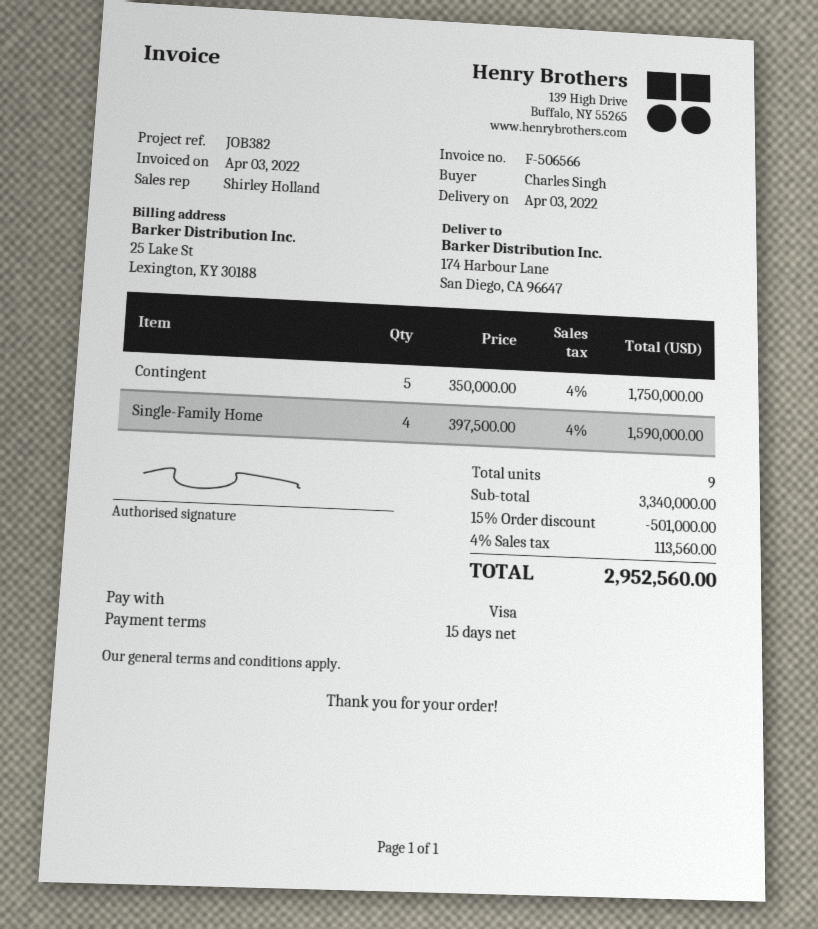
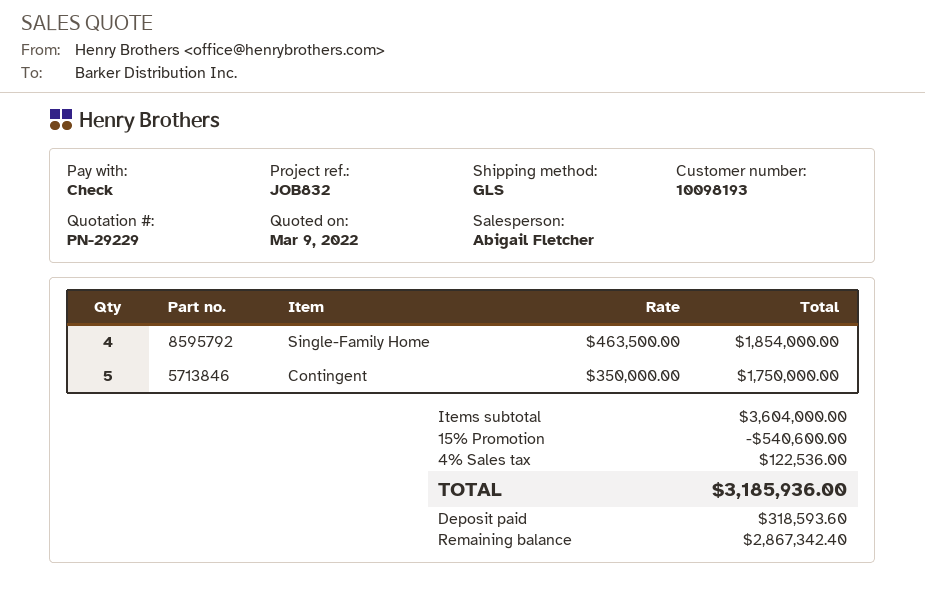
reference: JOB382 -> JOB832
sales rep: Shirley Holland -> Abigail Fletcher
payment method: Visa -> cheque
Single-Family Home: 4 x 397500.00 = 1590000.00 -> 4 x 463500.00 = 1854000.00
subtotal: 3340000.00 -> 3604000.00
discount: 15% = 501000.00 -> 15% = 540600.00
tax: 4% = 113560.00 -> 4% = 122536.00
total: 2952560.00 -> 3185936.00

